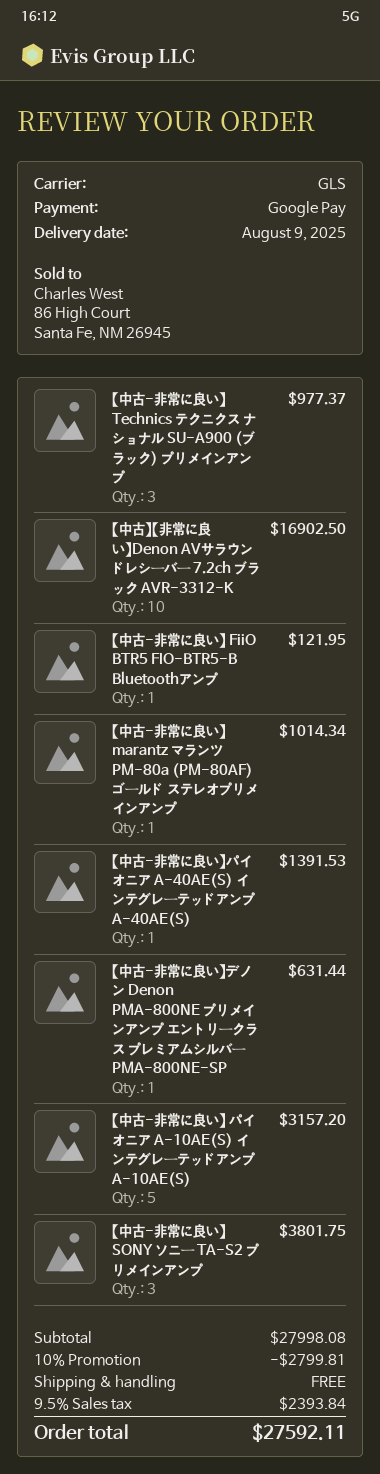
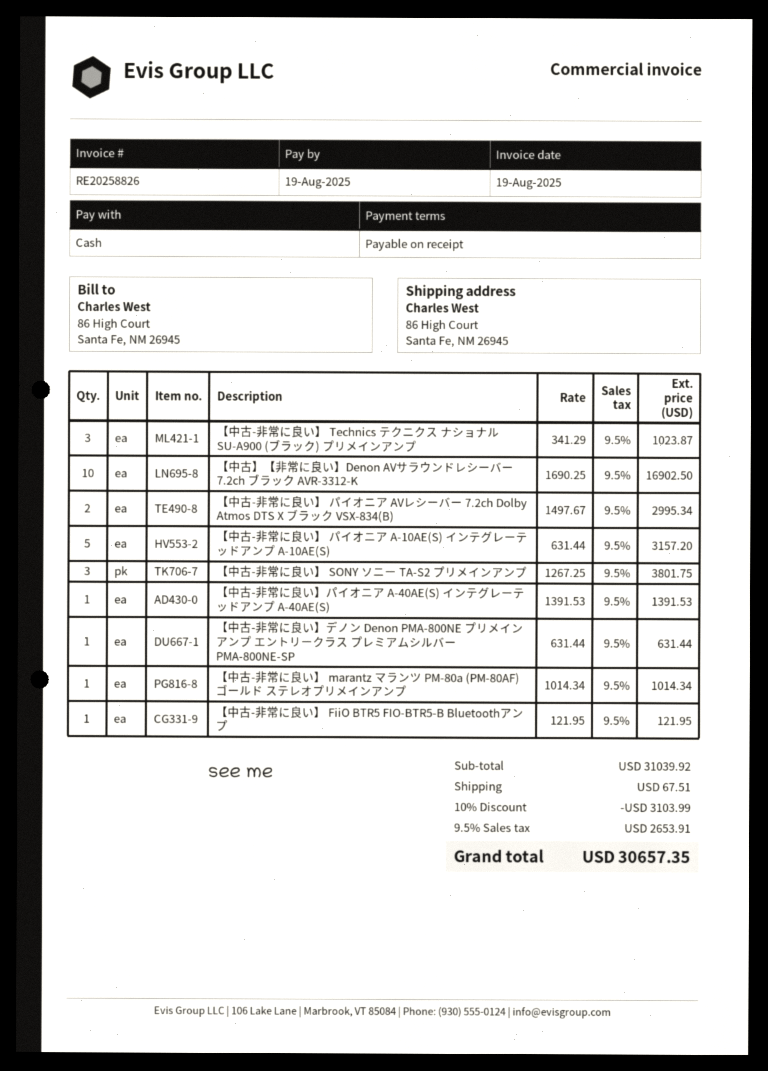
payment method: Google Pay -> cash
【中古-非常に良い】 Technics テクニクス ナショナル SU-A900 (ブラック) プリメインアンプ: 3 for 977.37 -> 3 for 1023.87
【中古-非常に良い】 パイオニア AVレシーバー 7.2ch Dolby Atmos DTS X ブラック VSX-834(B): none -> 2 for 2995.34
subtotal: 27998.08 -> 31039.92
discount: 10% = 2799.81 -> 10% = 3103.99
shipping: 0.00 -> 67.51
tax: 9.5% = 2393.84 -> 9.5% = 2653.91
total: 27592.11 -> 30657.35

